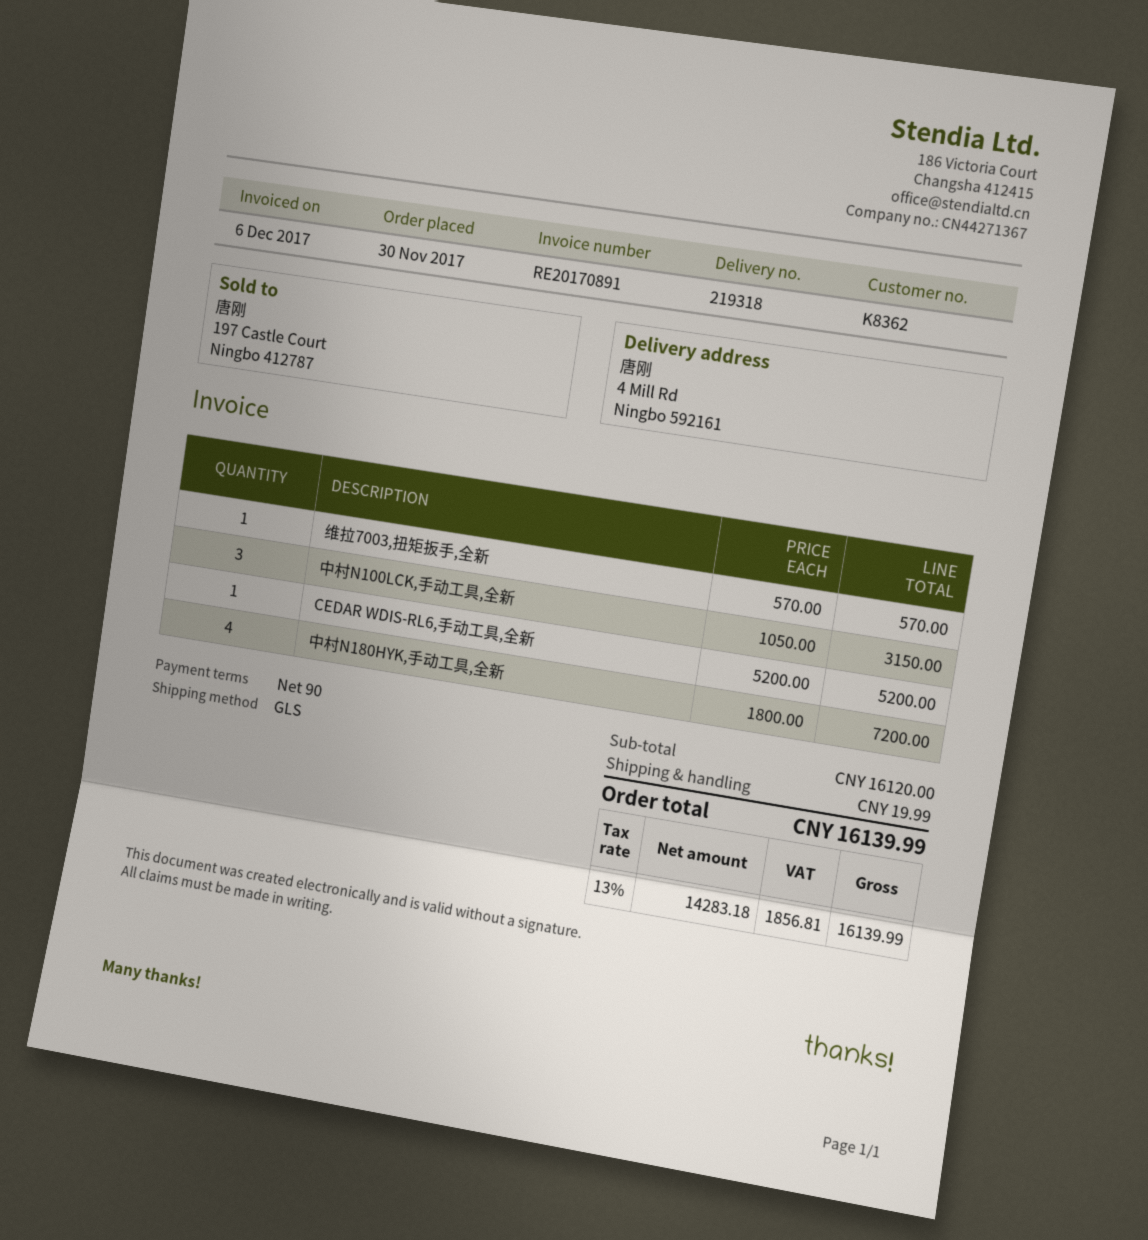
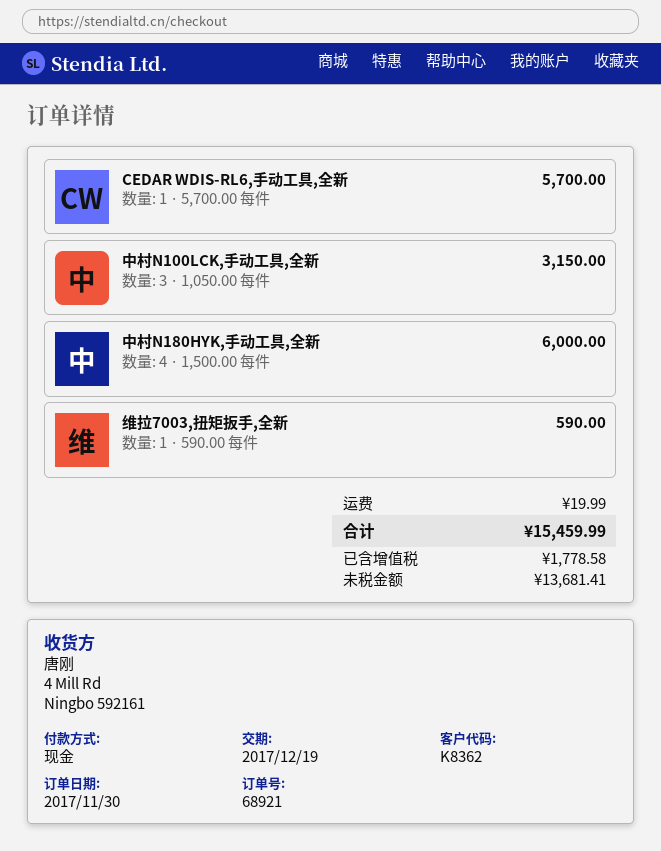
维拉7003,扭矩扳手,全新: 1 x 570.00 = 570.00 -> 1 x 590.00 = 590.00
CEDAR WDIS-RL6,手动工具,全新: 1 x 5200.00 = 5200.00 -> 1 x 5700.00 = 5700.00
中村N180HYK,手动工具,全新: 4 x 1800.00 = 7200.00 -> 4 x 1500.00 = 6000.00
net: 14283.18 -> 13681.41
tax: 1856.81 -> 1778.58
total: 16139.99 -> 15459.99

